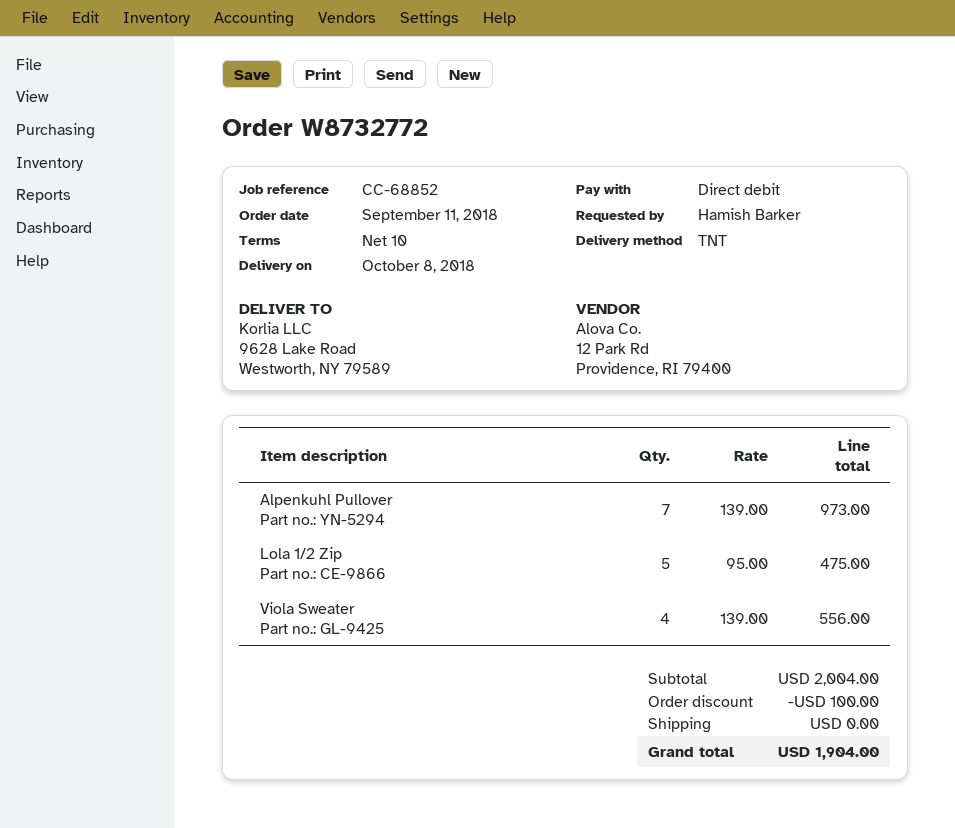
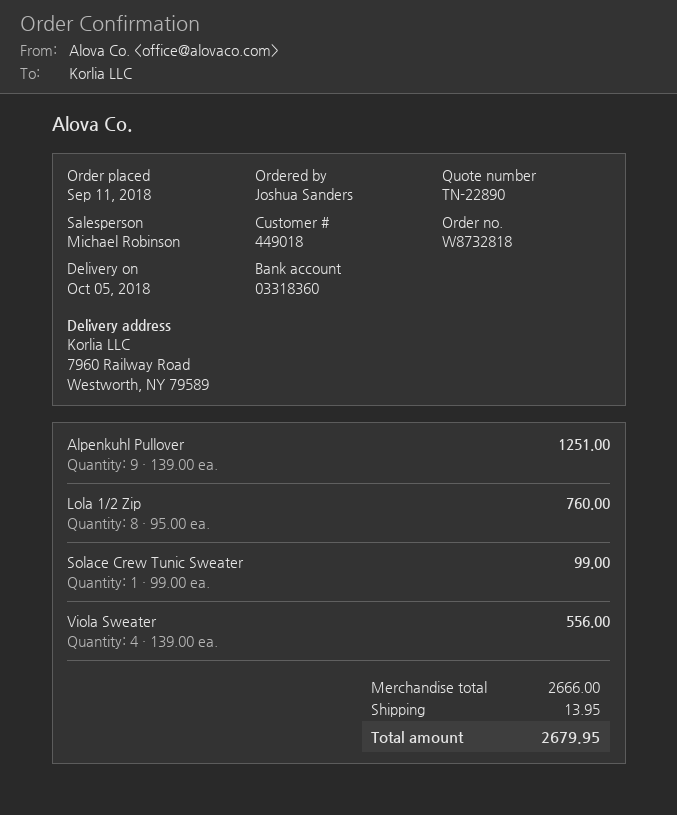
order number: W8732772 -> W8732818
delivery date: 2018-10-08 -> 2018-10-05
ordered by: Hamish Barker -> Joshua Sanders
ship to: 9628 Lake Road, Westworth, NY 79589 -> 7960 Railway Road, Westworth, NY 79589
Alpenkuhl Pullover: 7 x 139.00 = 973.00 -> 9 x 139.00 = 1251.00
Lola 1/2 Zip: 5 x 95.00 = 475.00 -> 8 x 95.00 = 760.00
Solace Crew Tunic Sweater: none -> 1 x 99.00 = 99.00
subtotal: 2004.00 -> 2666.00
discount: 100.00 -> none
shipping: 0.00 -> 13.95
total: 1904.00 -> 2679.95

